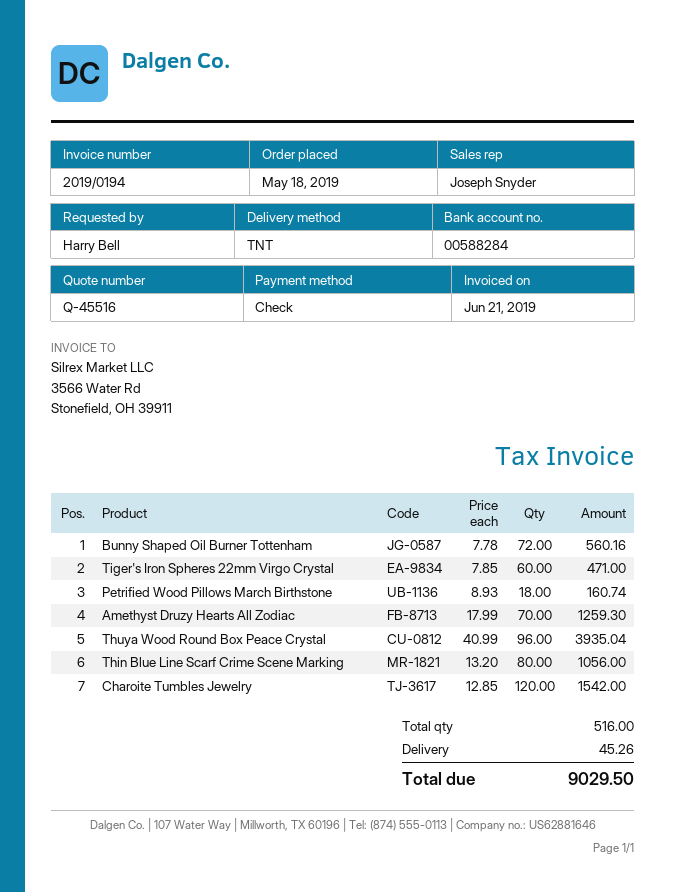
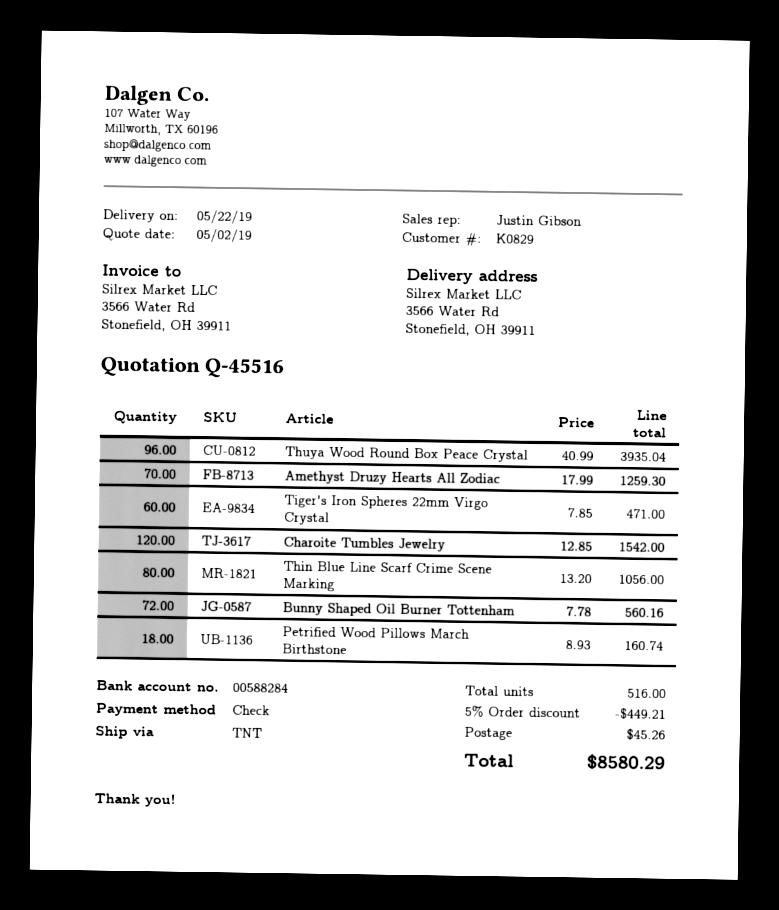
sales rep: Joseph Snyder -> Justin Gibson
discount: none -> 5% = 449.21
total: 9029.50 -> 8580.29

